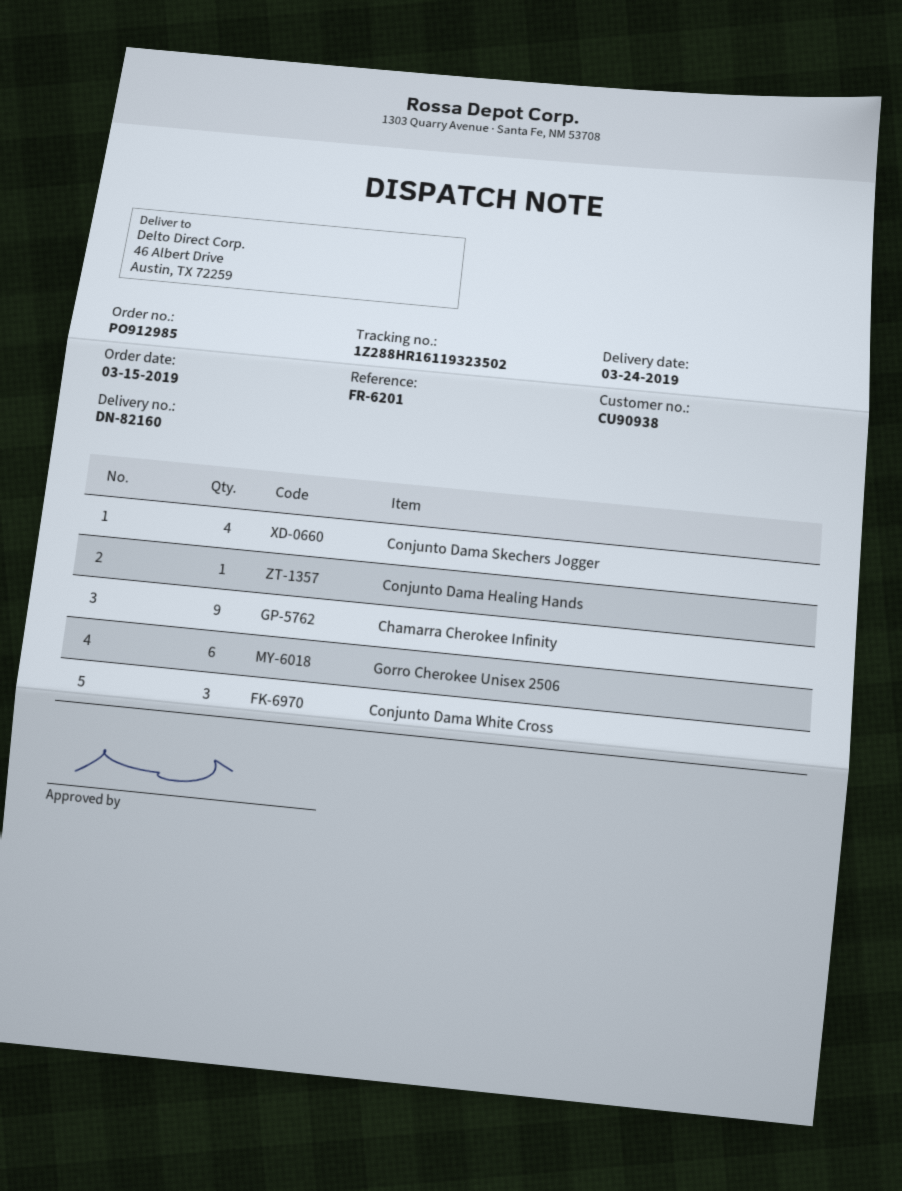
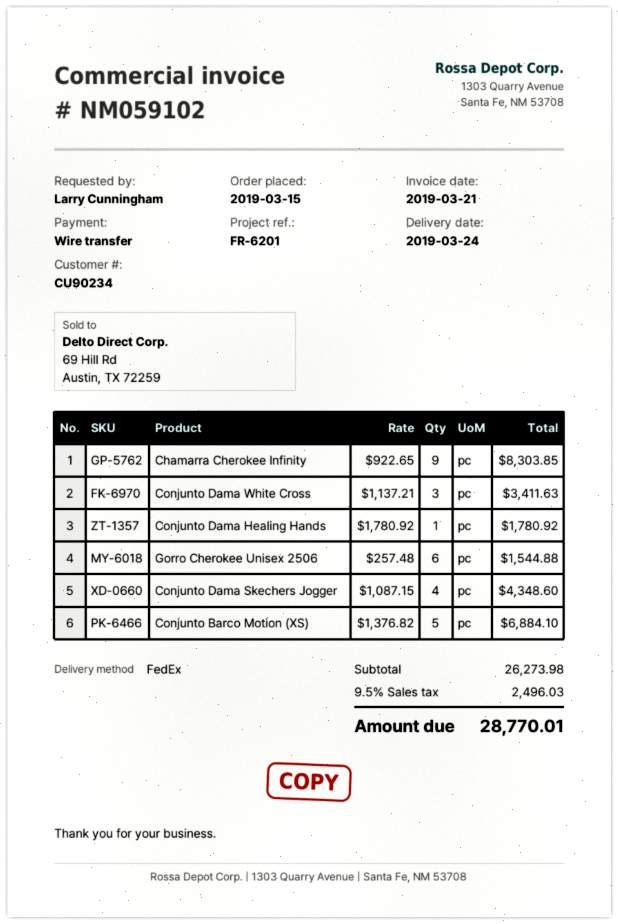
customer number: CU90938 -> CU90234
Conjunto Barco Motion (XS): none -> 5

